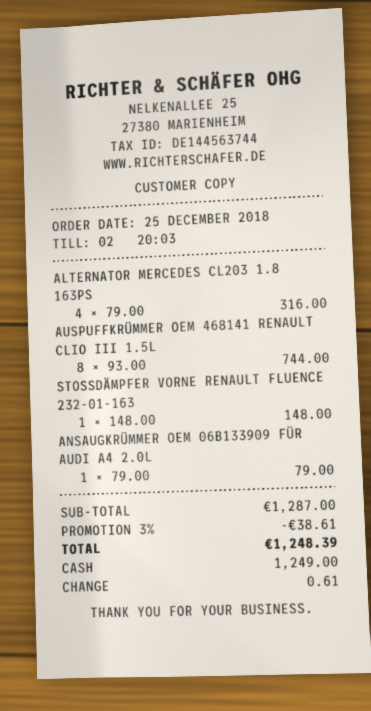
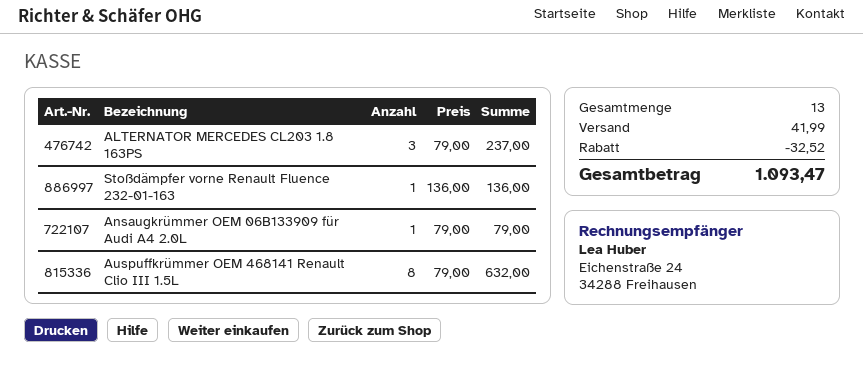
ALTERNATOR MERCEDES CL203 1.8 163PS: 4 x 79.00 = 316.00 -> 3 x 79.00 = 237.00
AUSPUFFKRÜMMER OEM 468141 RENAULT CLIO III 1.5L: 8 x 93.00 = 744.00 -> 8 x 79.00 = 632.00
STOSSDÄMPFER VORNE RENAULT FLUENCE 232-01-163: 1 x 148.00 = 148.00 -> 1 x 136.00 = 136.00
discount: 38.61 -> 32.52
shipping: none -> 41.99
total: 1248.39 -> 1093.47

